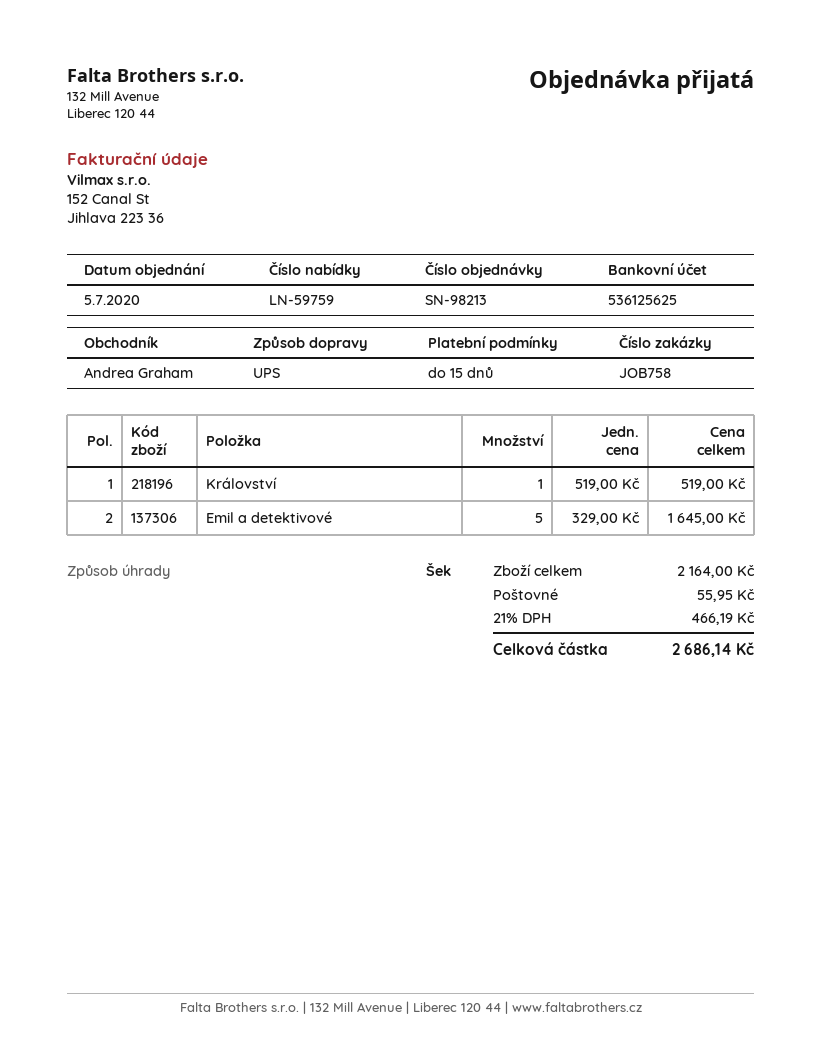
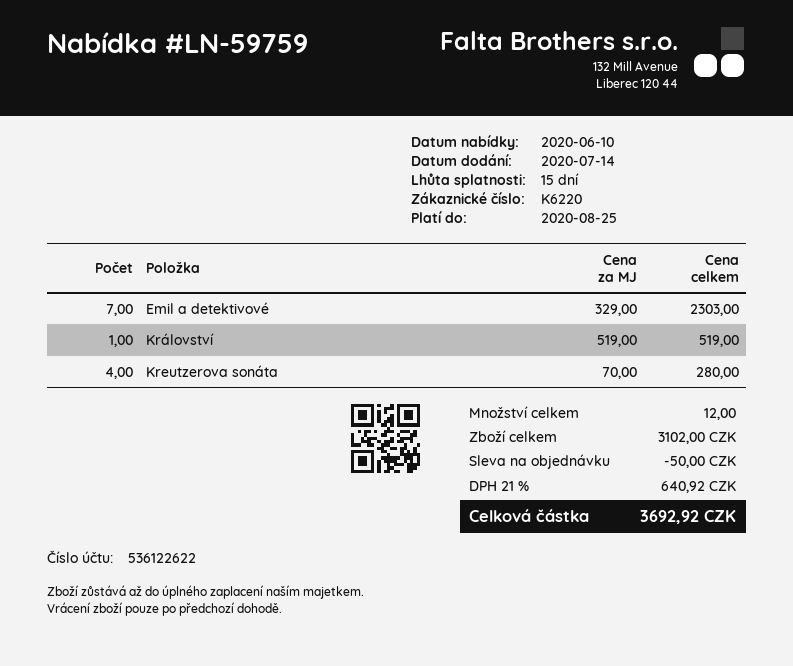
bank account: 536125625 -> 536122622
Emil a detektivové: 5 x 329.00 = 1645.00 -> 7 x 329.00 = 2303.00
Kreutzerova sonáta: none -> 4 x 70.00 = 280.00
subtotal: 2164.00 -> 3102.00
discount: none -> 50.00
shipping: 55.95 -> none
tax: 21% = 466.19 -> 21% = 640.92
total: 2686.14 -> 3692.92

